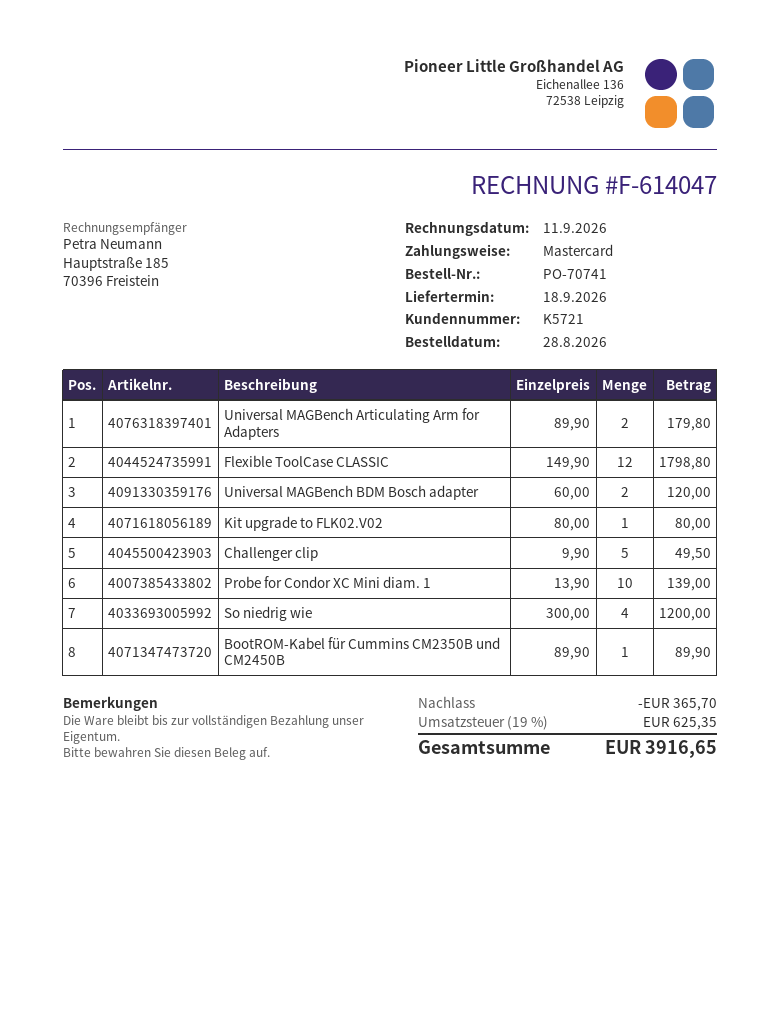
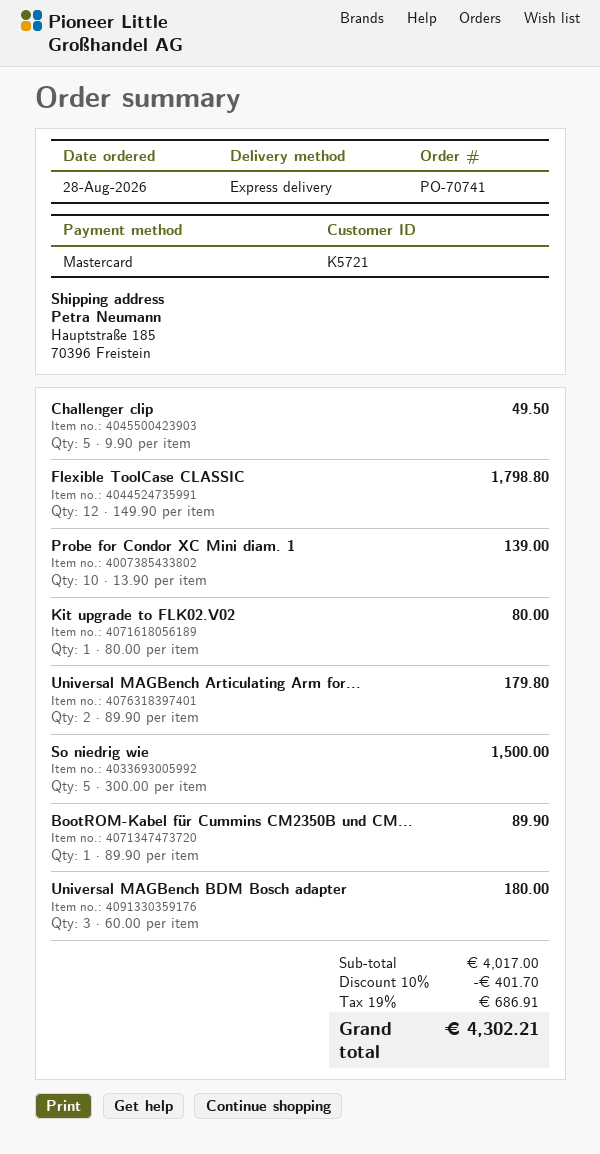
Universal MAGBench BDM Bosch adapter: 2 x 60.00 = 120.00 -> 3 x 60.00 = 180.00
So niedrig wie: 4 x 300.00 = 1200.00 -> 5 x 300.00 = 1500.00
discount: 365.70 -> 401.70
tax: 19% = 625.35 -> 19% = 686.91
total: 3916.65 -> 4302.21

